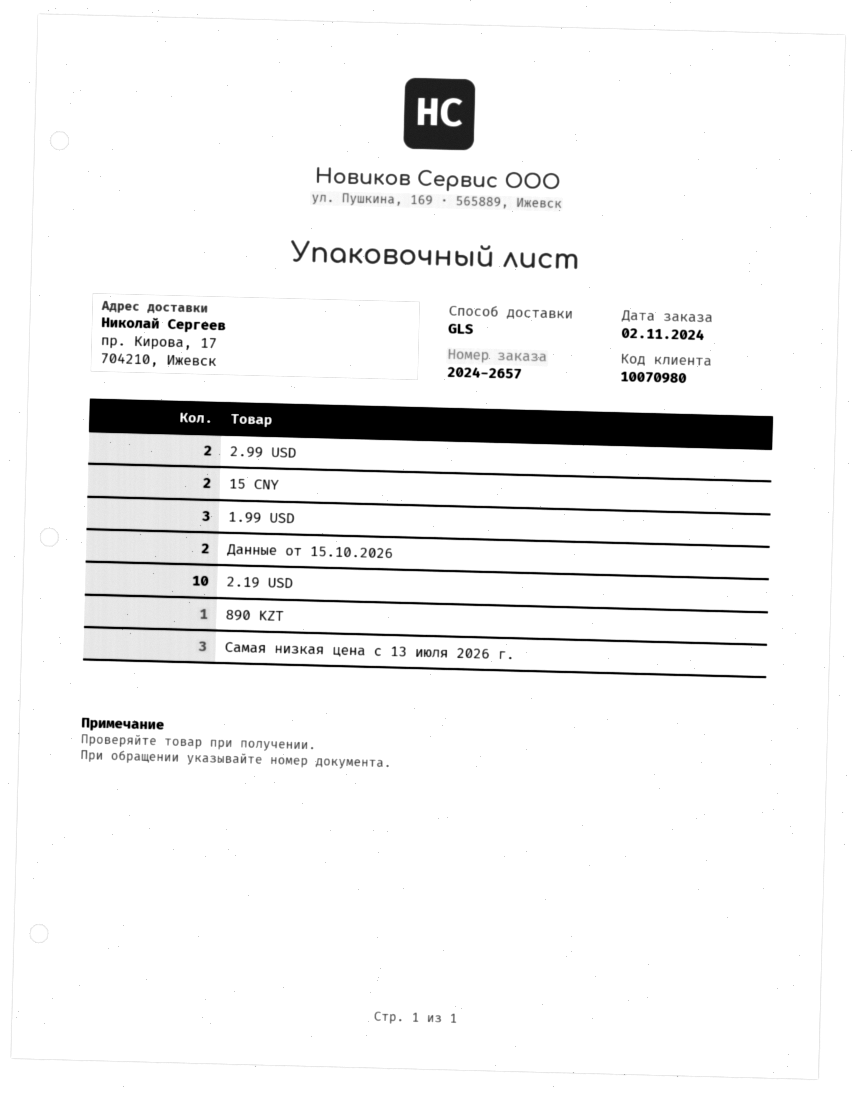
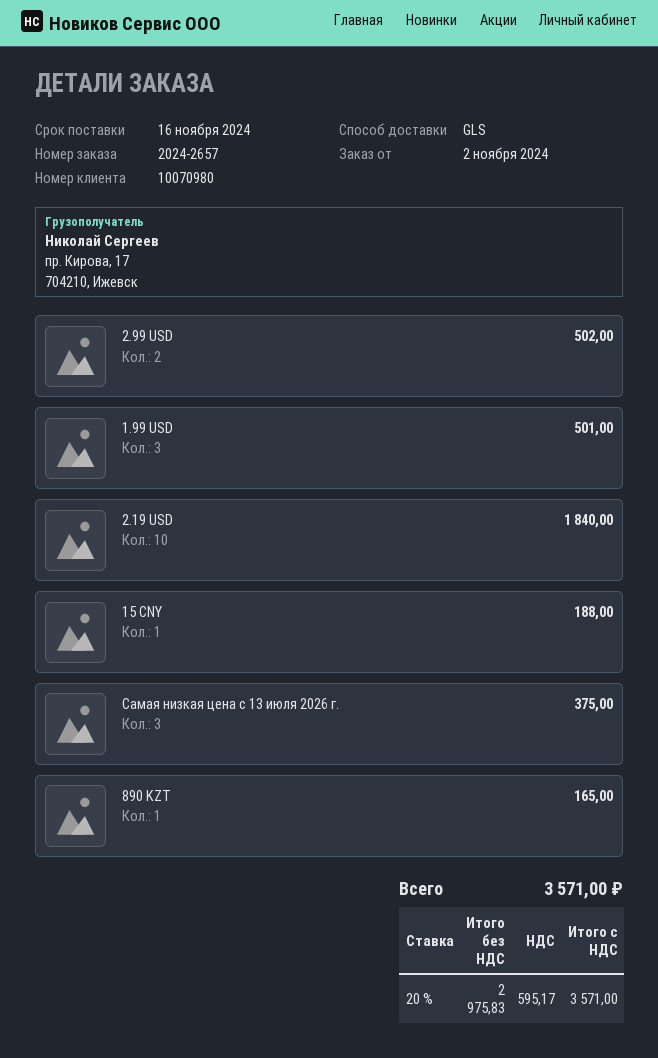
15 CNY: 2 -> 1
Данные от 15.10.2026: 2 -> none

